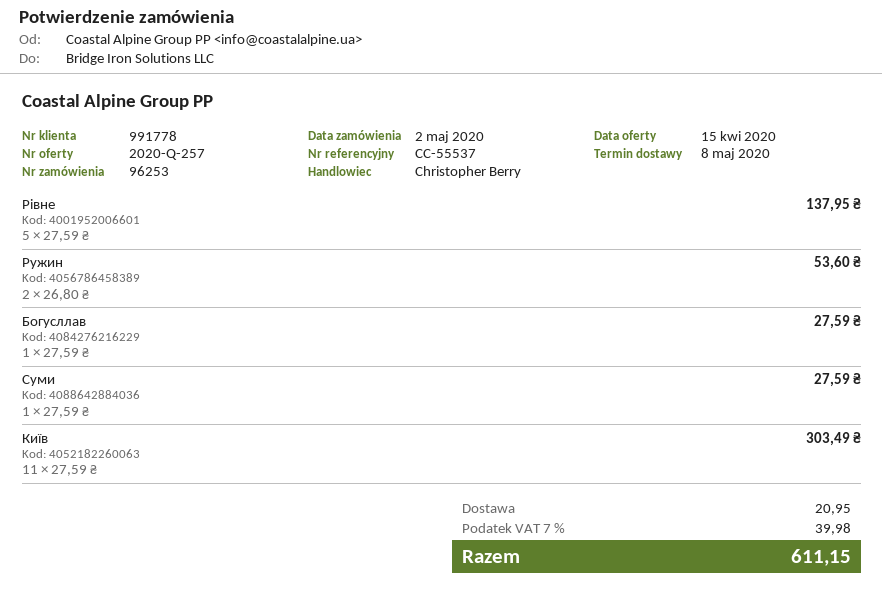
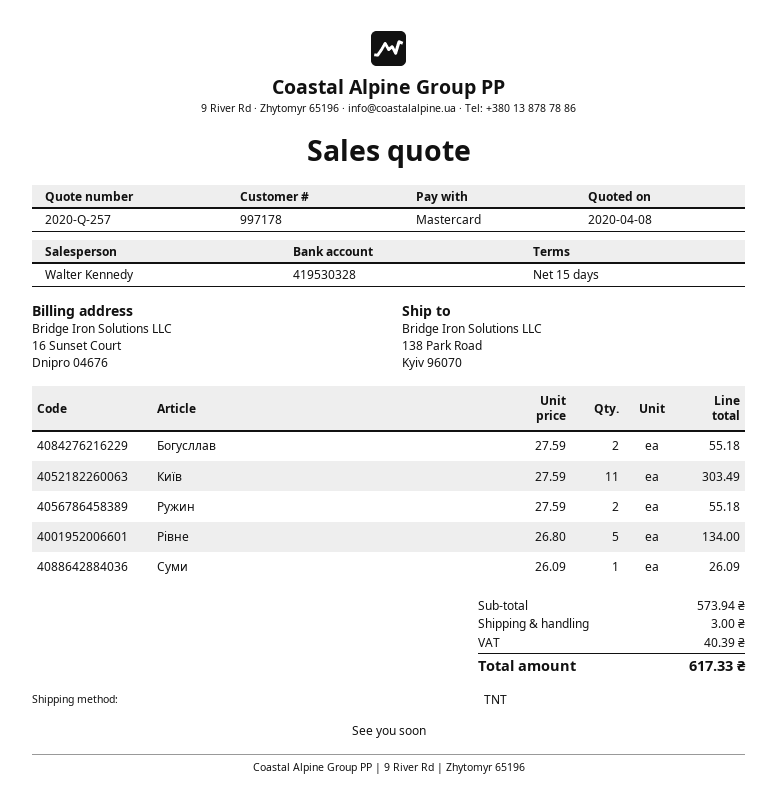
quote date: 2020-04-15 -> 2020-04-08
customer number: 991778 -> 997178
sales rep: Christopher Berry -> Walter Kennedy
Рівне: 5 x 27.59 = 137.95 -> 5 x 26.80 = 134.00
Ружин: 2 x 26.80 = 53.60 -> 2 x 27.59 = 55.18
Богусллав: 1 x 27.59 = 27.59 -> 2 x 27.59 = 55.18
Суми: 1 x 27.59 = 27.59 -> 1 x 26.09 = 26.09
shipping: 20.95 -> 3.00
tax: 39.98 -> 40.39
total: 611.15 -> 617.33

